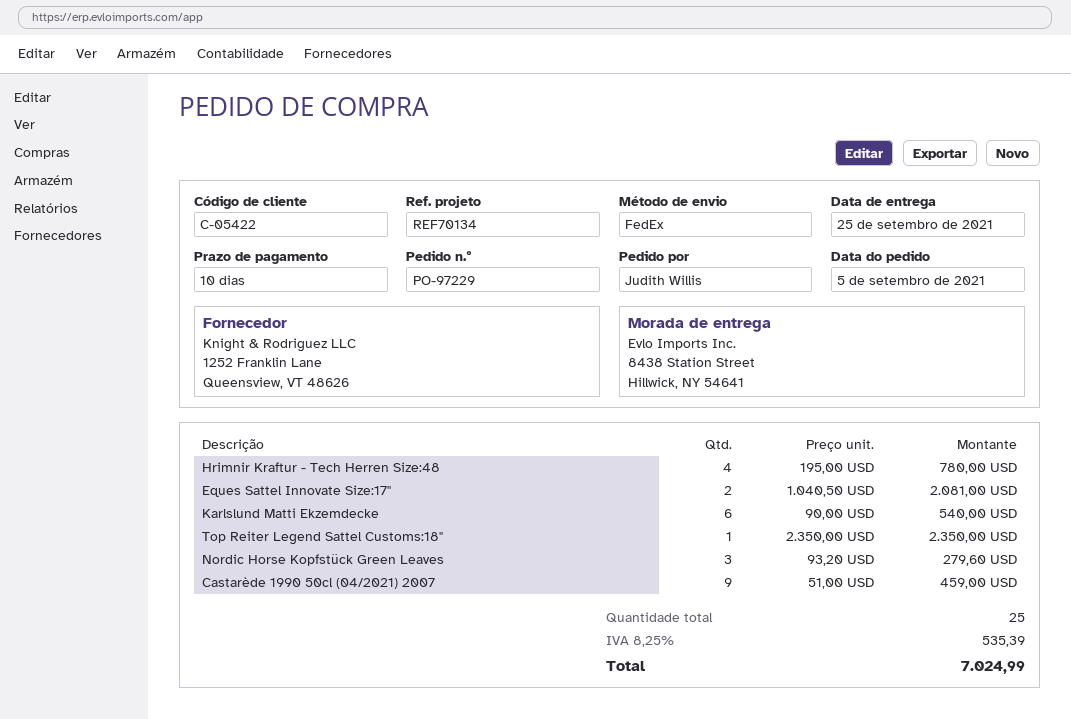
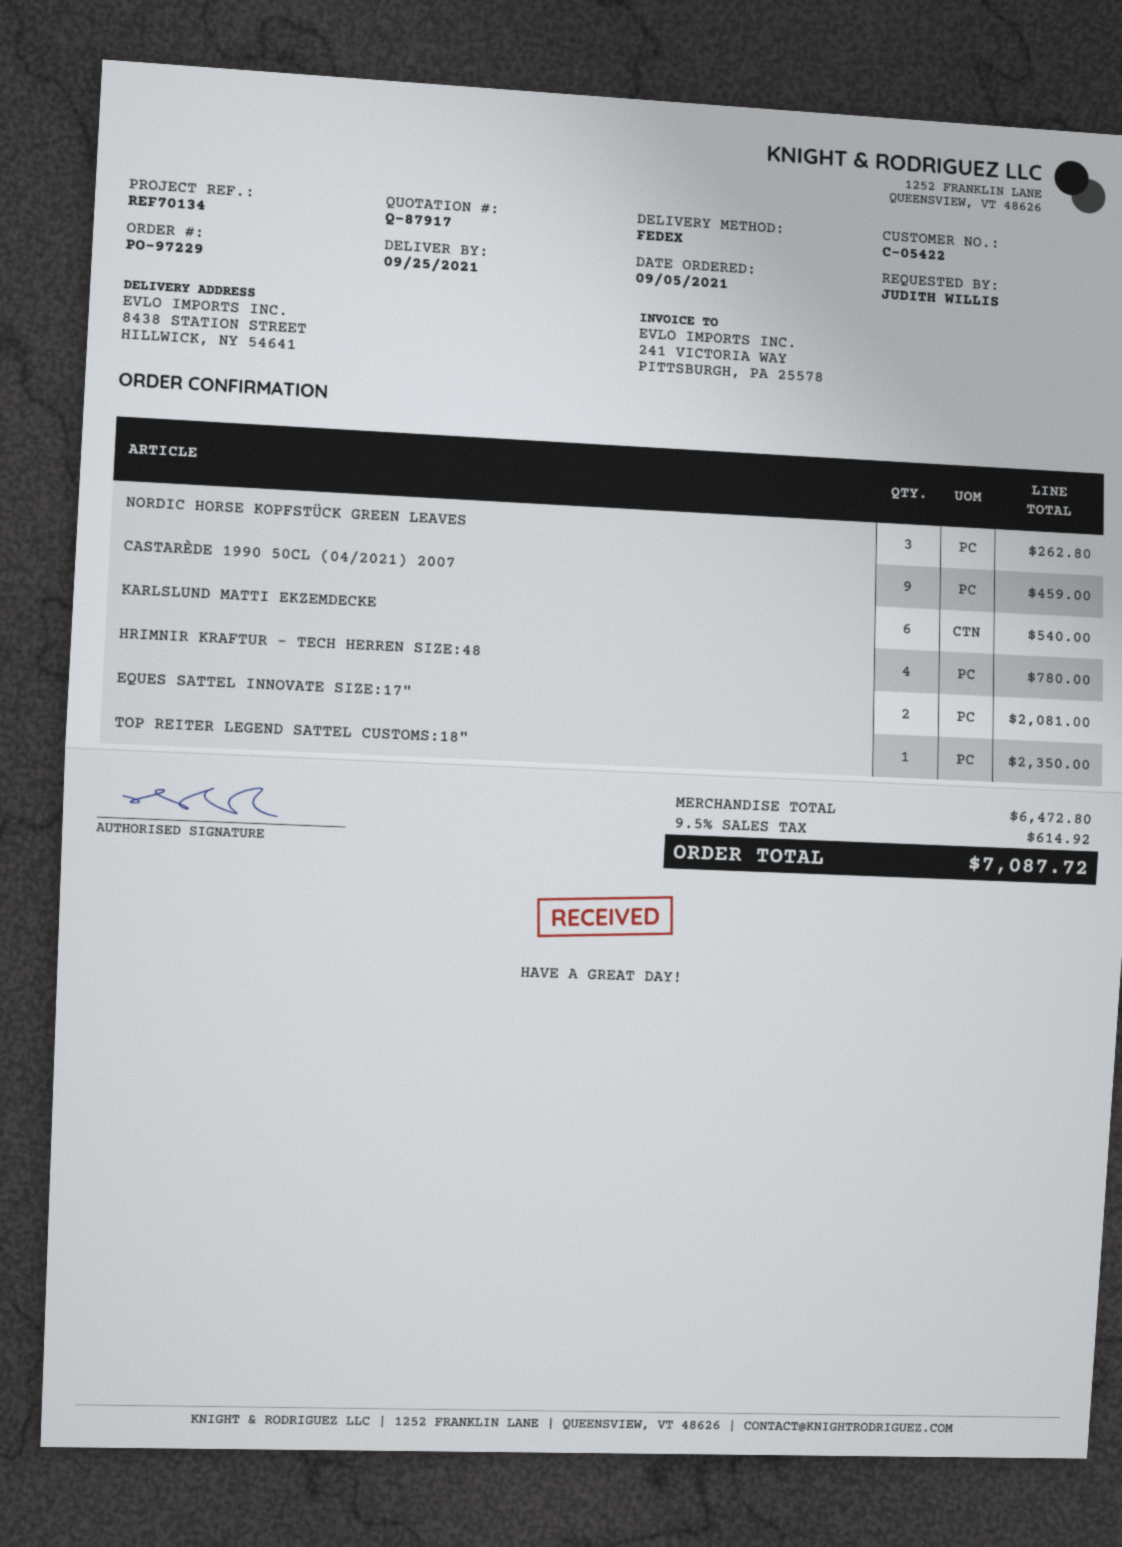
Nordic Horse Kopfstück Green Leaves: 3 for 279.60 -> 3 for 262.80
tax: 8.25% = 535.39 -> 9.5% = 614.92
total: 7024.99 -> 7087.72

